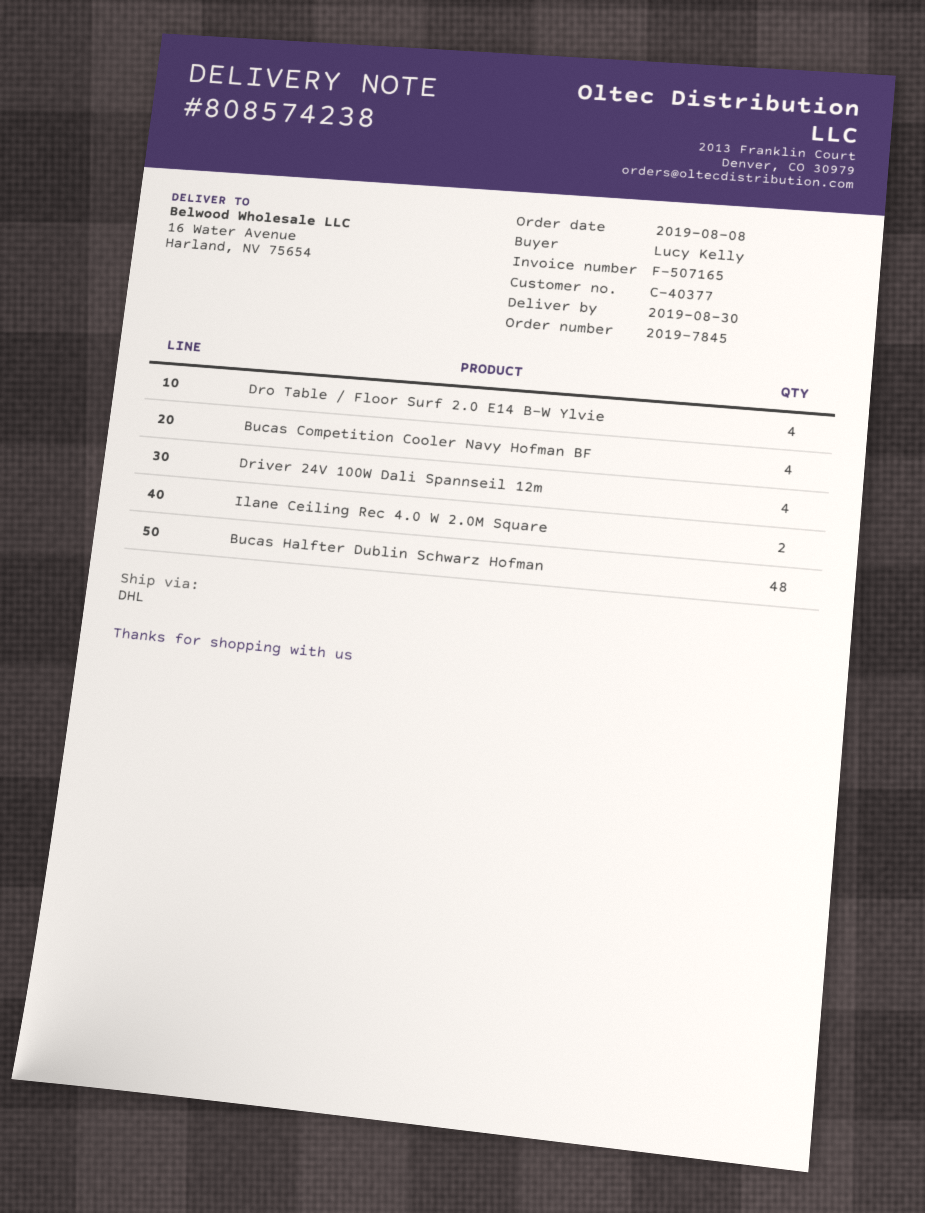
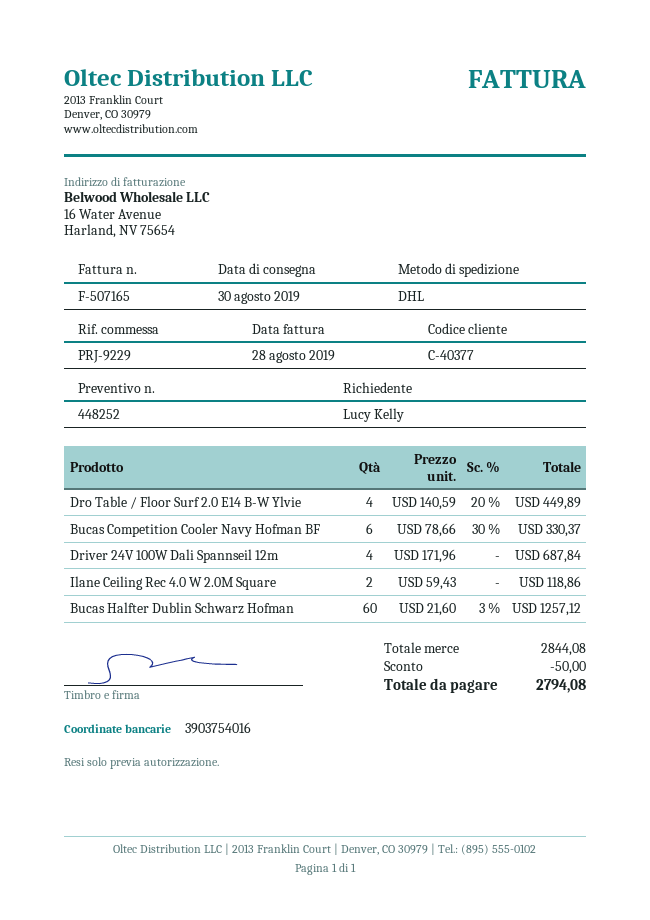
Bucas Competition Cooler Navy Hofman BF: 4 -> 6
Bucas Halfter Dublin Schwarz Hofman: 48 -> 60

